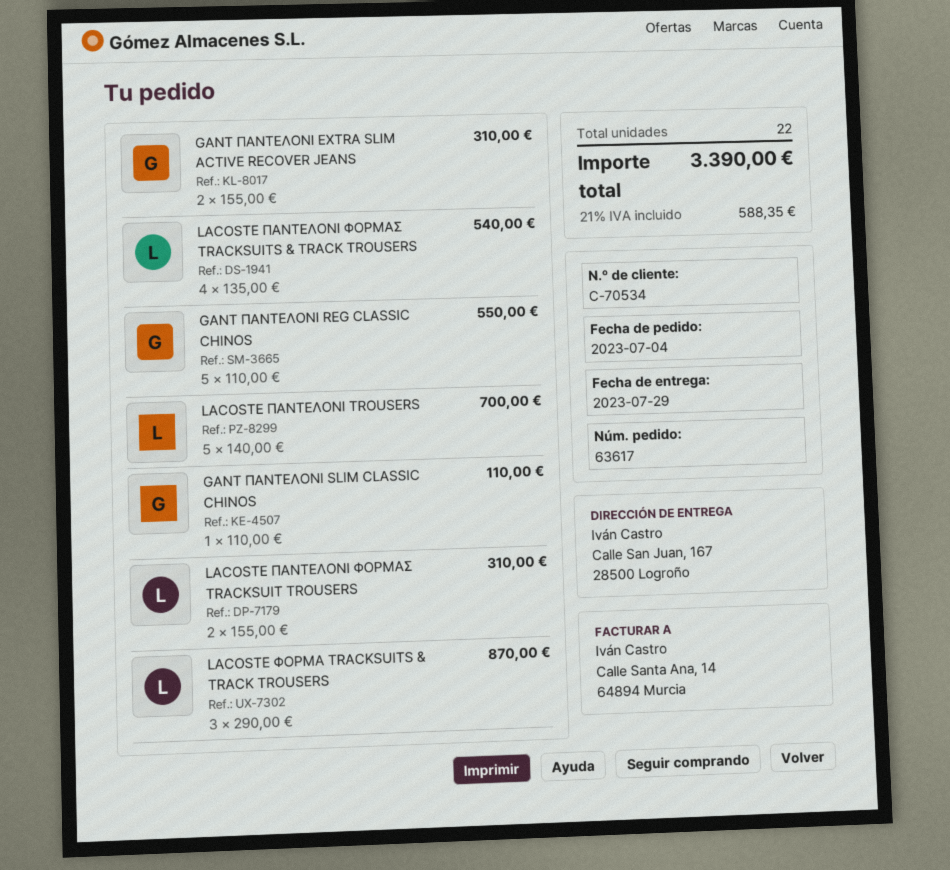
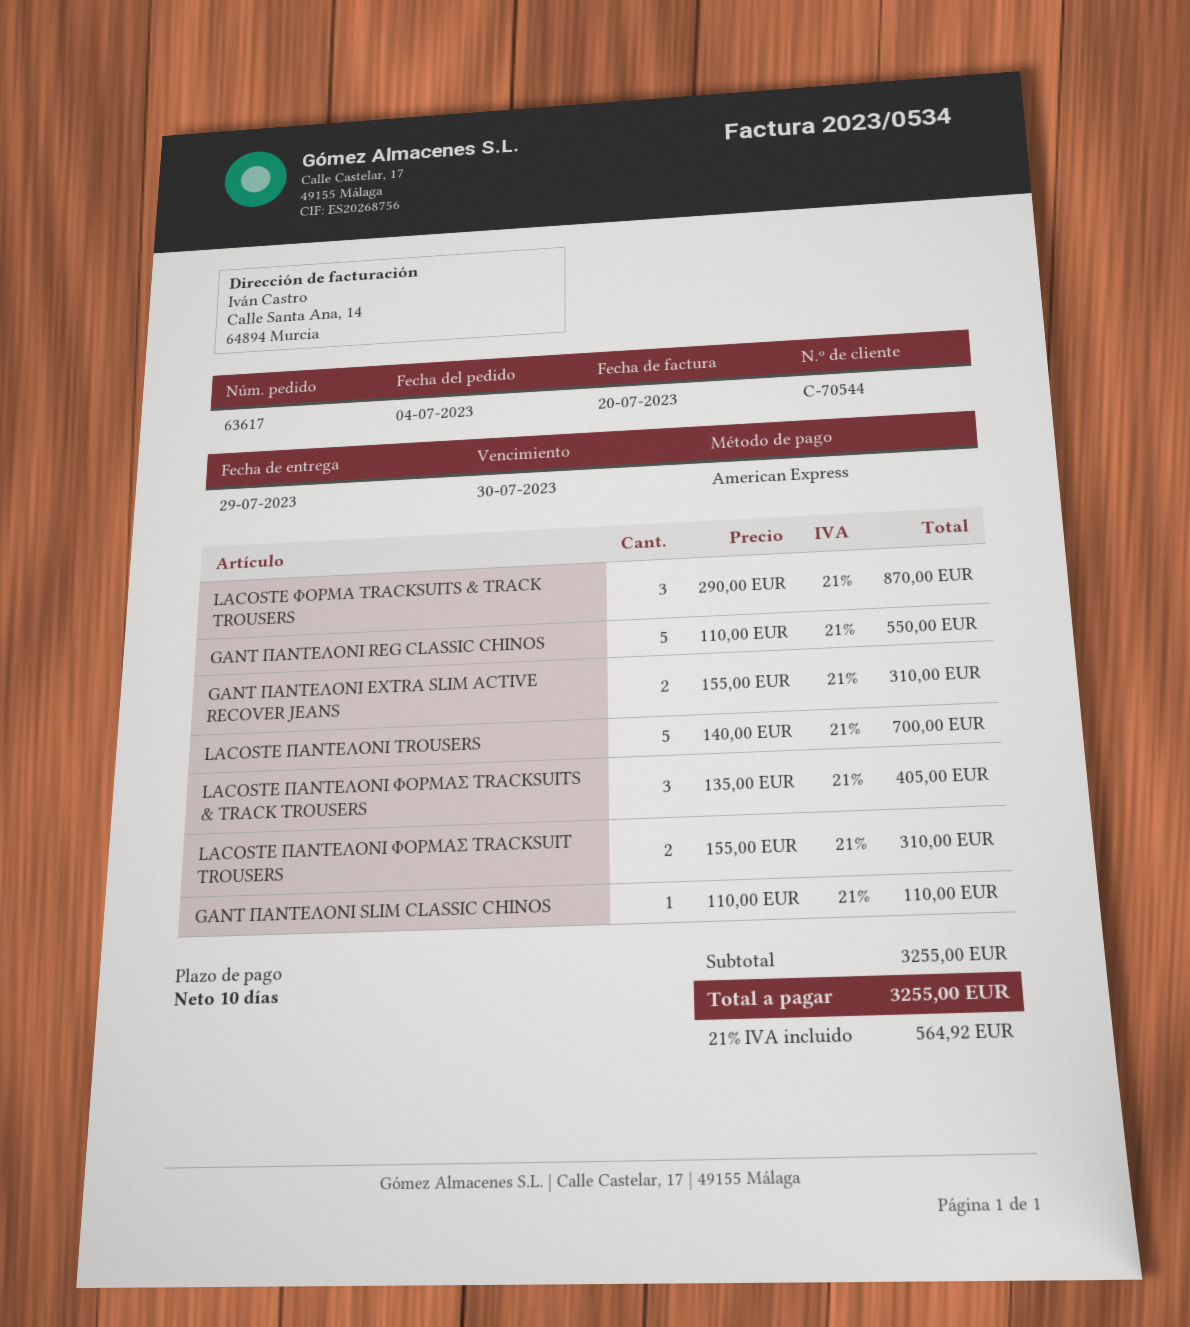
customer number: C-70534 -> C-70544
LACOSTE ΠΑΝΤΕΛΟΝΙ ΦΟΡΜΑΣ TRACKSUITS & TRACK TROUSERS: 4 x 135.00 = 540.00 -> 3 x 135.00 = 405.00
tax: 21% = 588.35 -> 21% = 564.92
total: 3390.00 -> 3255.00

